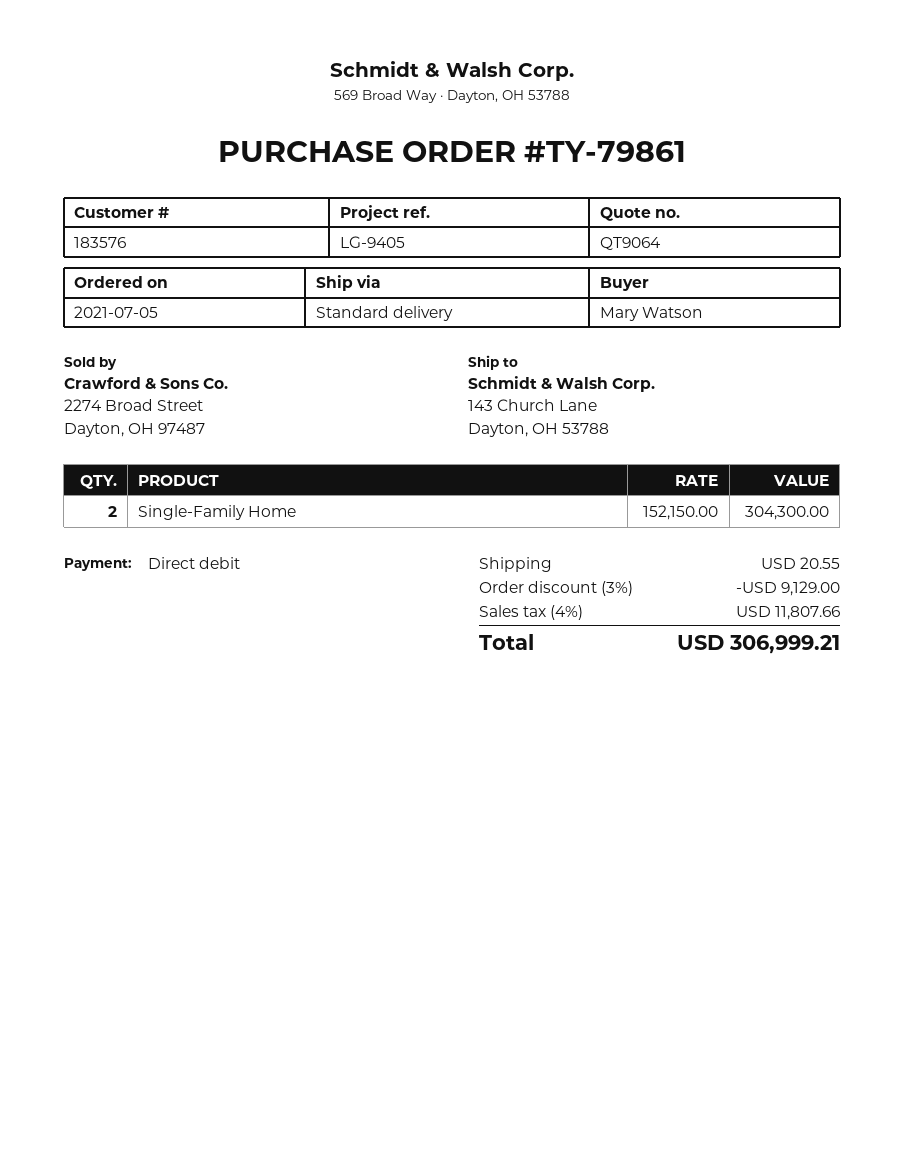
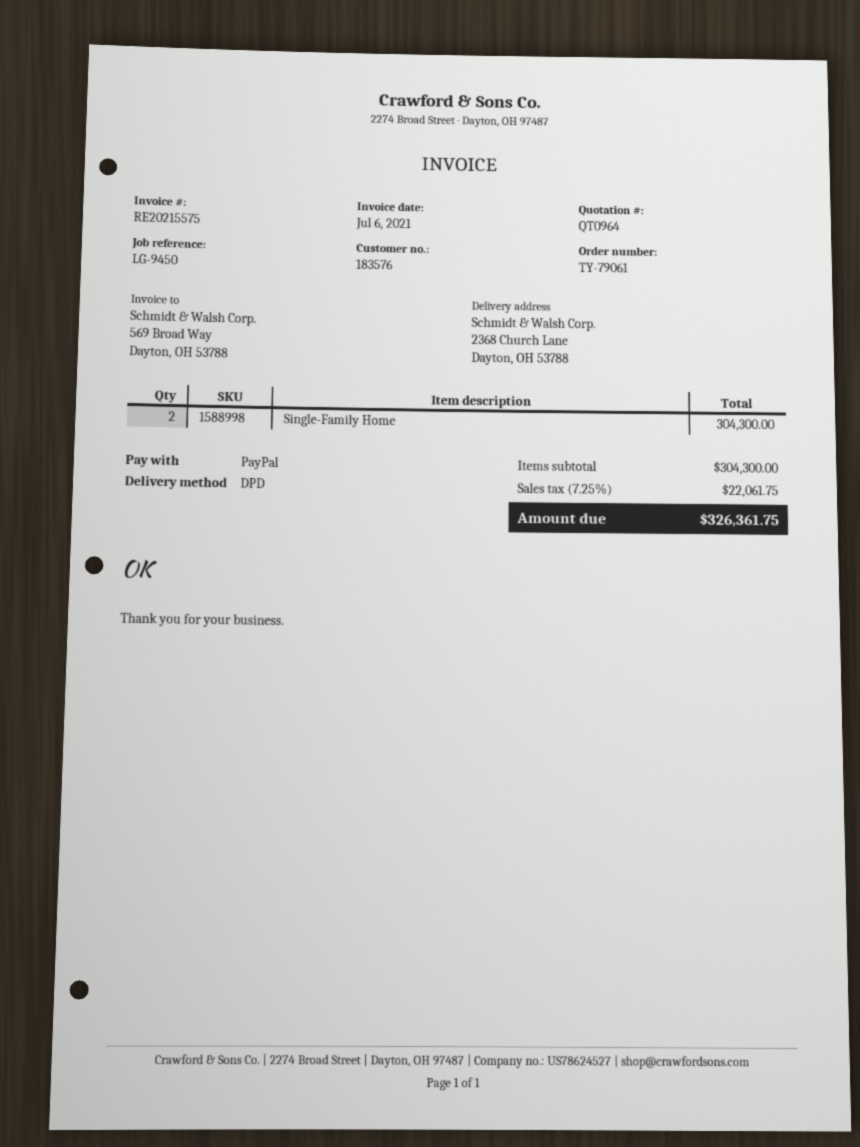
quote number: QT9064 -> QT0964
order number: TY-79861 -> TY-79061
reference: LG-9405 -> LG-9450
payment method: direct debit -> PayPal
shipping method: standard -> DPD
ship to: 143 Church Lane, Dayton, OH 53788 -> 2368 Church Lane, Dayton, OH 53788
discount: 3% = 9129.00 -> none
shipping: 20.55 -> none
tax: 4% = 11807.66 -> 7.25% = 22061.75
total: 306999.21 -> 326361.75

